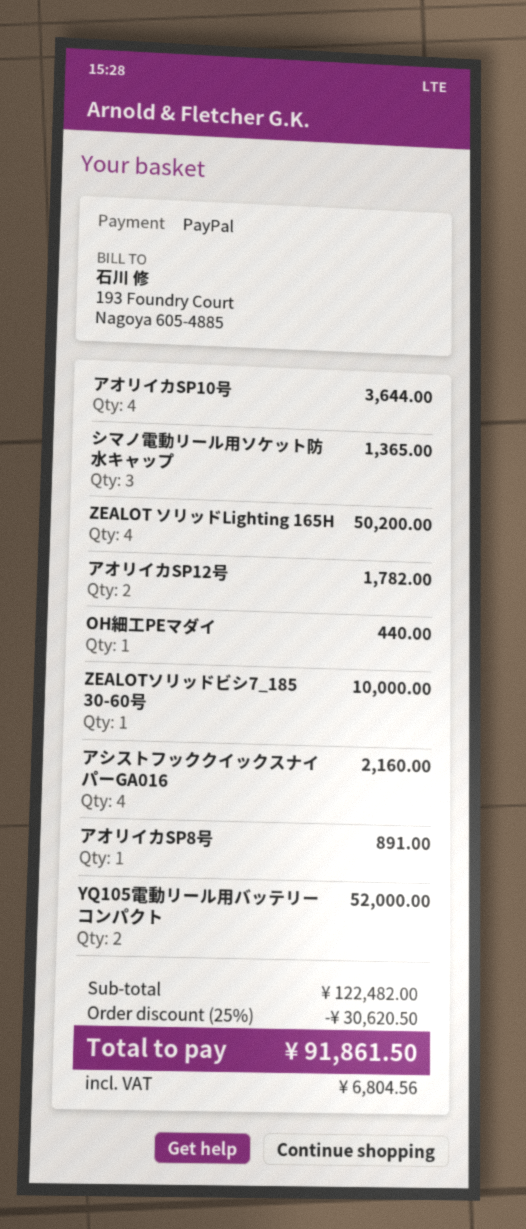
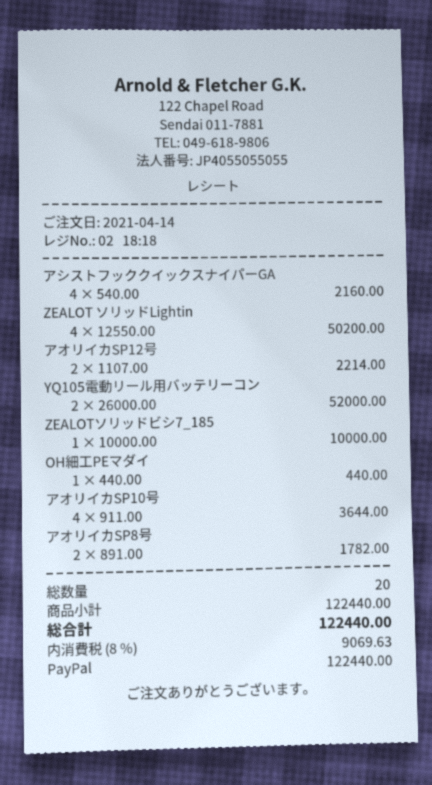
シマノ電動リール用ソケット防水キャップ: 3 for 1365.00 -> none
アオリイカSP12号: 2 for 1782.00 -> 2 for 2214.00
アオリイカSP8号: 1 for 891.00 -> 2 for 1782.00
subtotal: 122482.00 -> 122440.00
discount: 25% = 30620.50 -> none
tax: 6804.56 -> 9069.63
total: 91861.50 -> 122440.00

